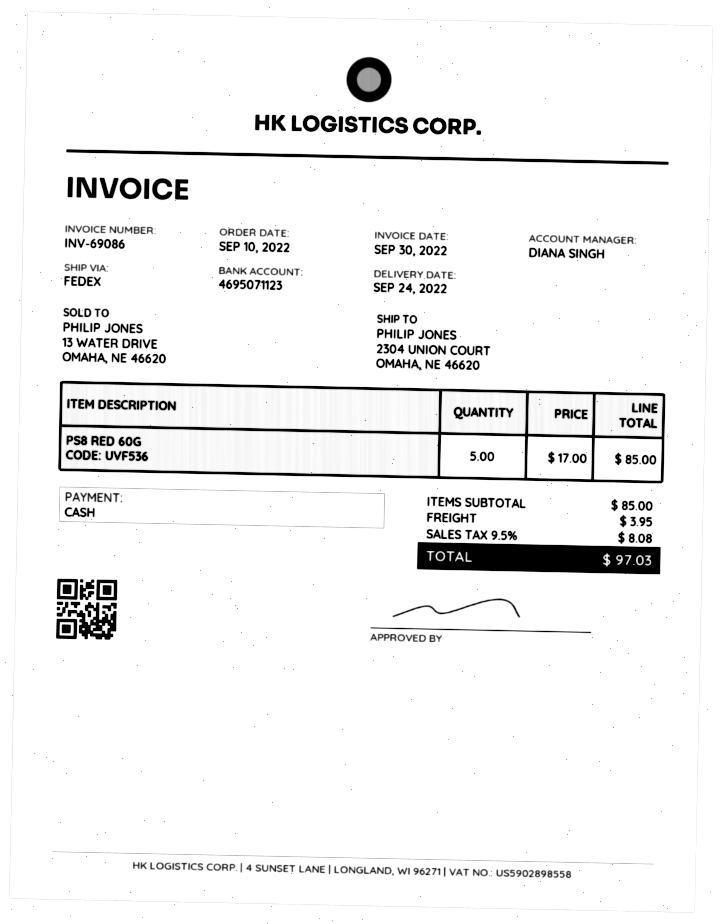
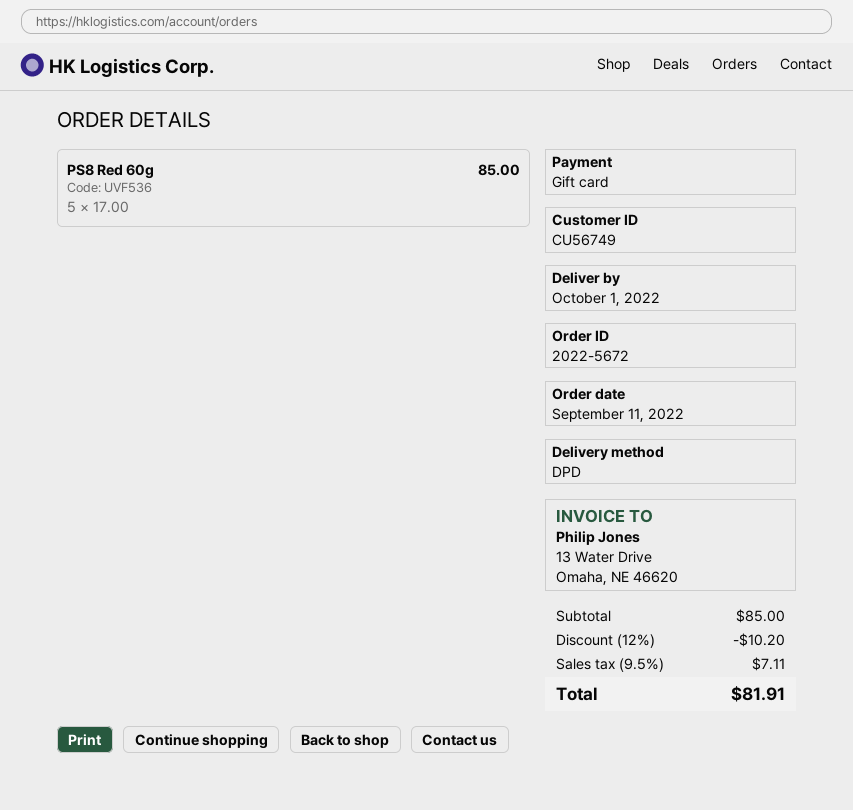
order date: 2022-09-10 -> 2022-09-11
delivery date: 2022-09-24 -> 2022-10-01
payment method: cash -> gift card
shipping method: FedEx -> DPD
discount: none -> 12% = 10.20
shipping: 3.95 -> none
tax: 9.5% = 8.08 -> 9.5% = 7.11
total: 97.03 -> 81.91

